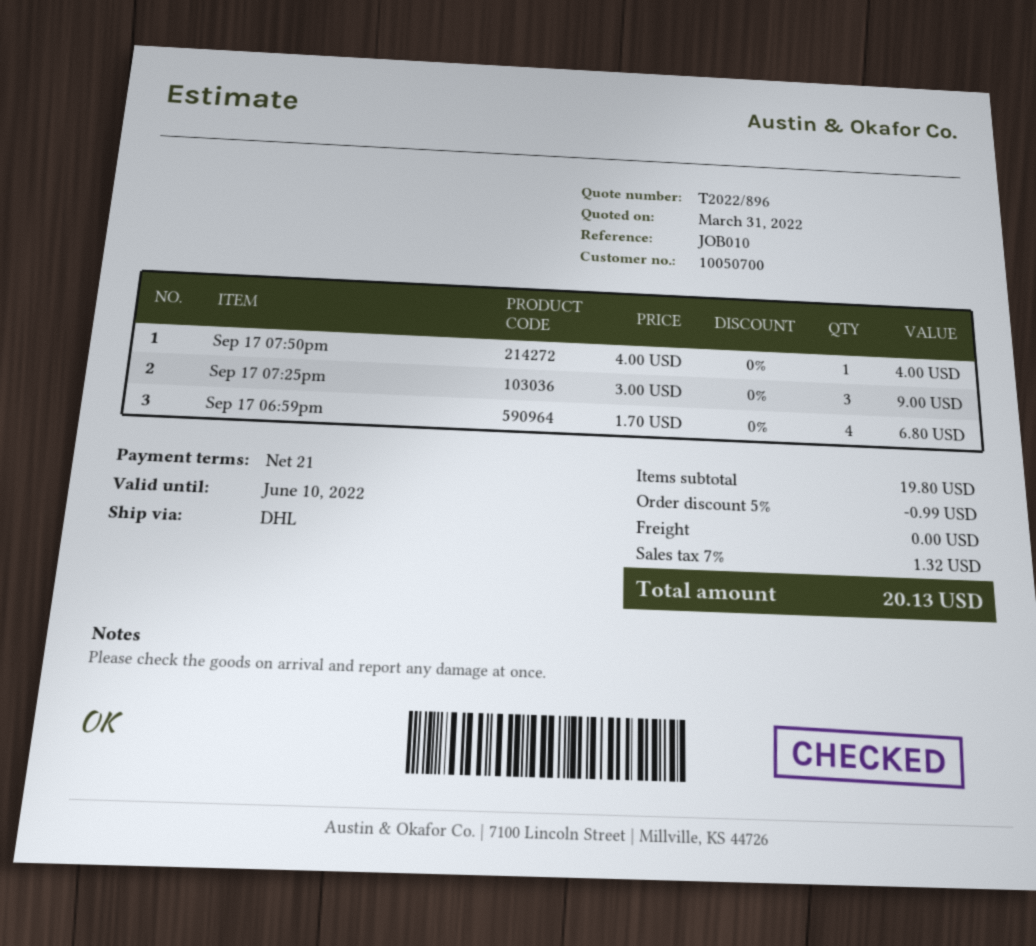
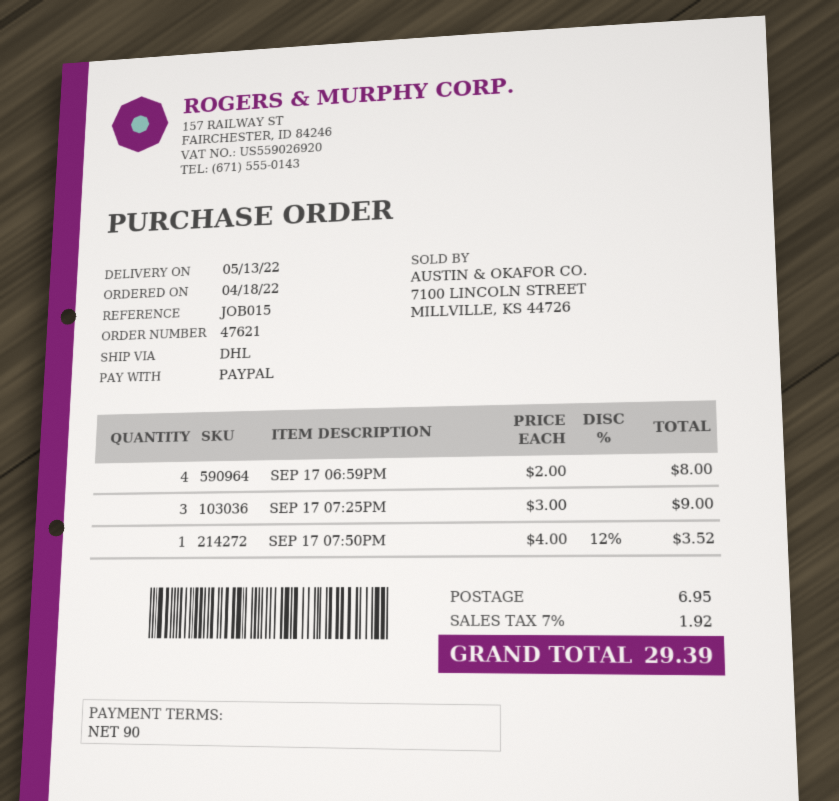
payment terms: 21 days -> 90 days
reference: JOB010 -> JOB015
Sep 17 07:50pm: 1 x 4.00 = 4.00 -> 1 x 4.00 - 12% = 3.52
Sep 17 06:59pm: 4 x 1.70 = 6.80 -> 4 x 2.00 = 8.00
discount: 5% = 0.99 -> none
shipping: 0.00 -> 6.95
tax: 7% = 1.32 -> 7% = 1.92
total: 20.13 -> 29.39

